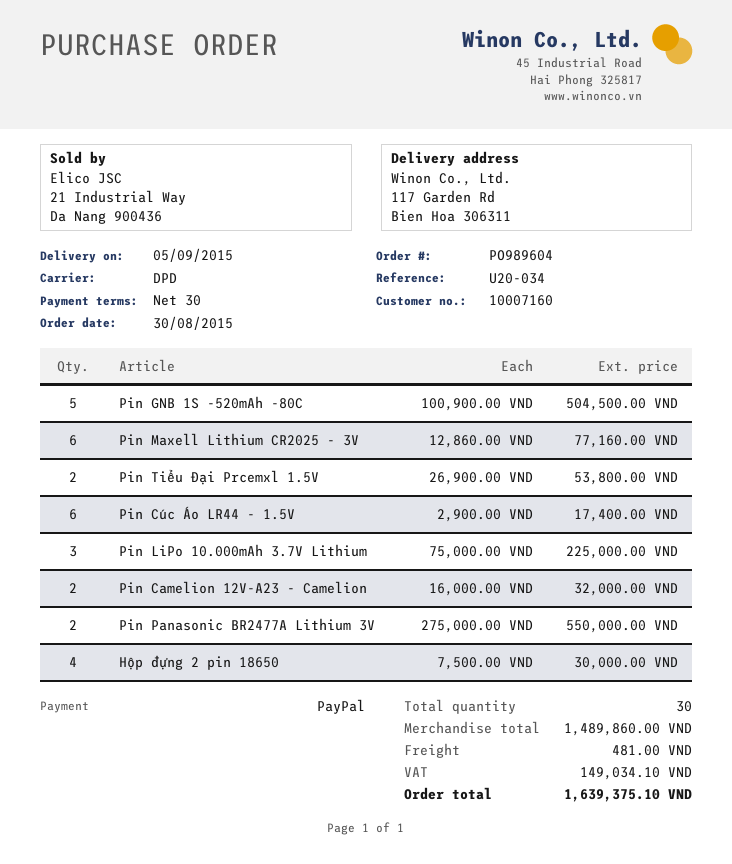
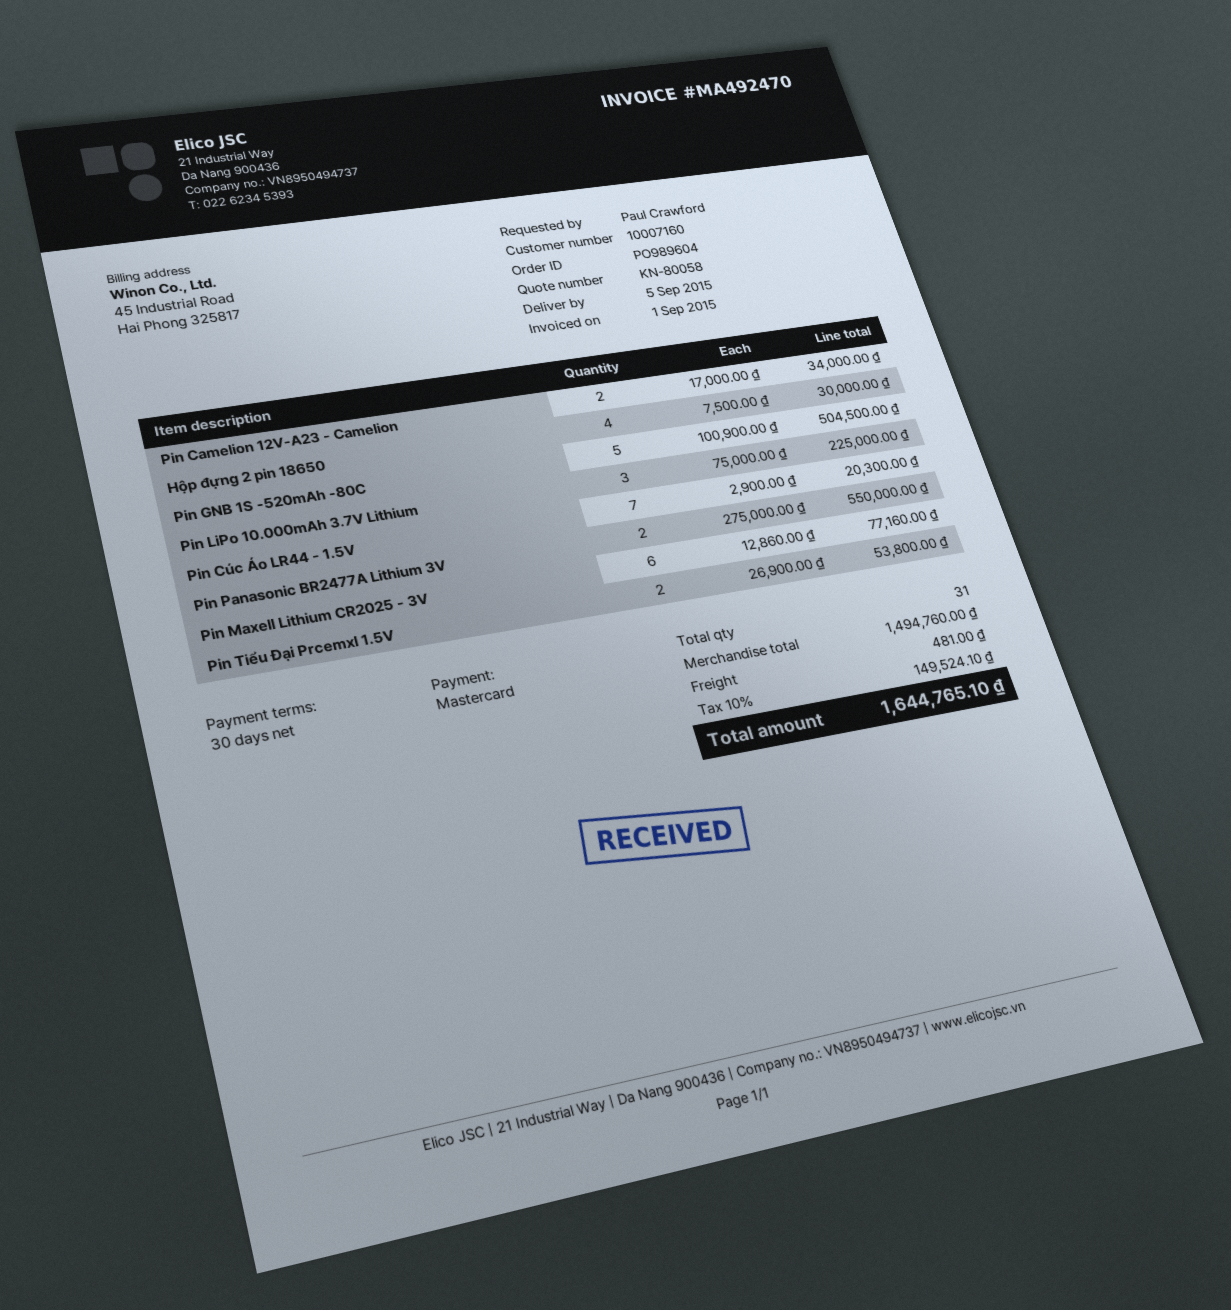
payment method: PayPal -> Mastercard
Pin Cúc Áo LR44 - 1.5V: 6 x 2900.00 = 17400.00 -> 7 x 2900.00 = 20300.00
Pin Camelion 12V-A23 - Camelion: 2 x 16000.00 = 32000.00 -> 2 x 17000.00 = 34000.00
total quantity: 30 -> 31
subtotal: 1489860.00 -> 1494760.00
tax: 149034.10 -> 149524.10
total: 1639375.10 -> 1644765.10

